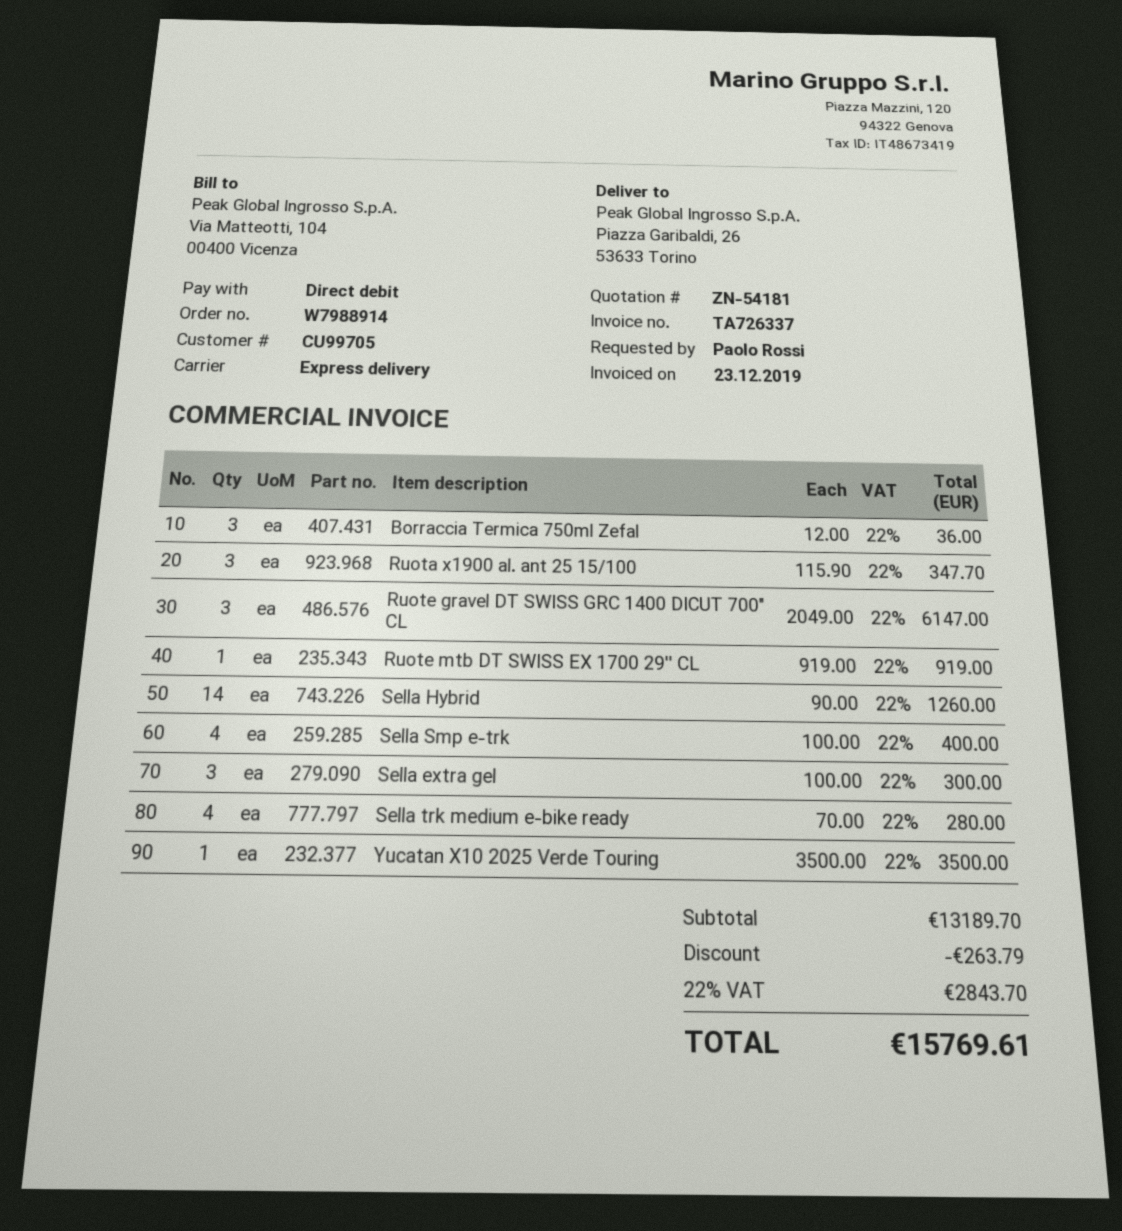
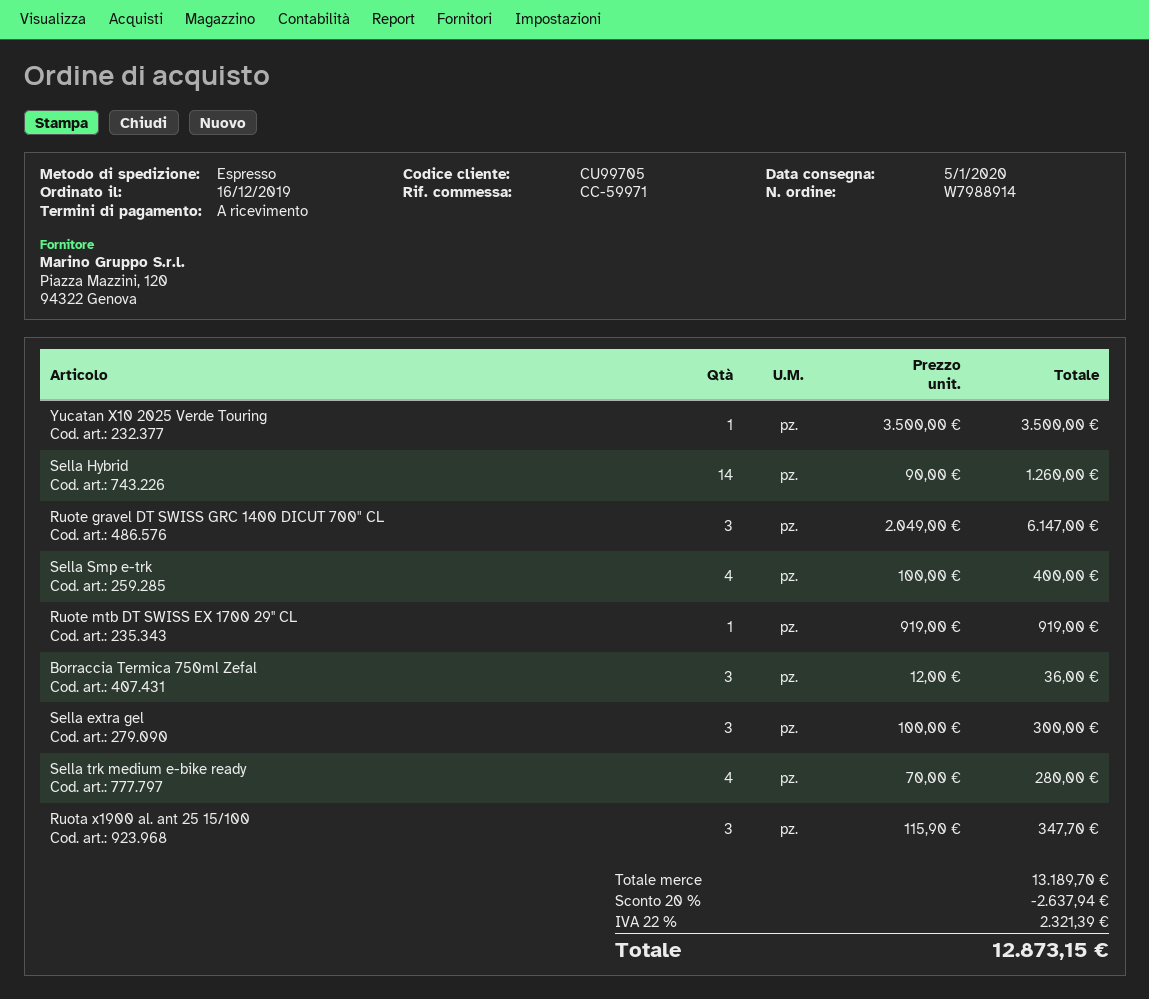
discount: 263.79 -> 2637.94
tax: 22% = 2843.70 -> 22% = 2321.39
total: 15769.61 -> 12873.15

